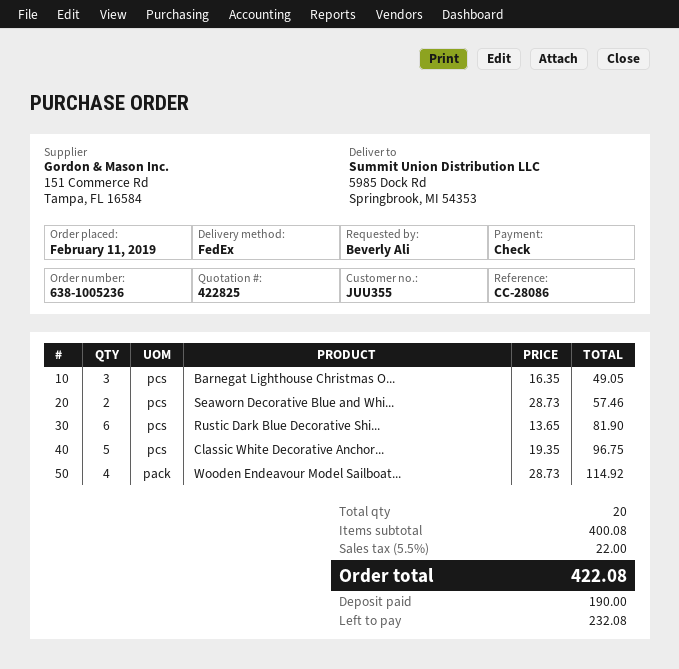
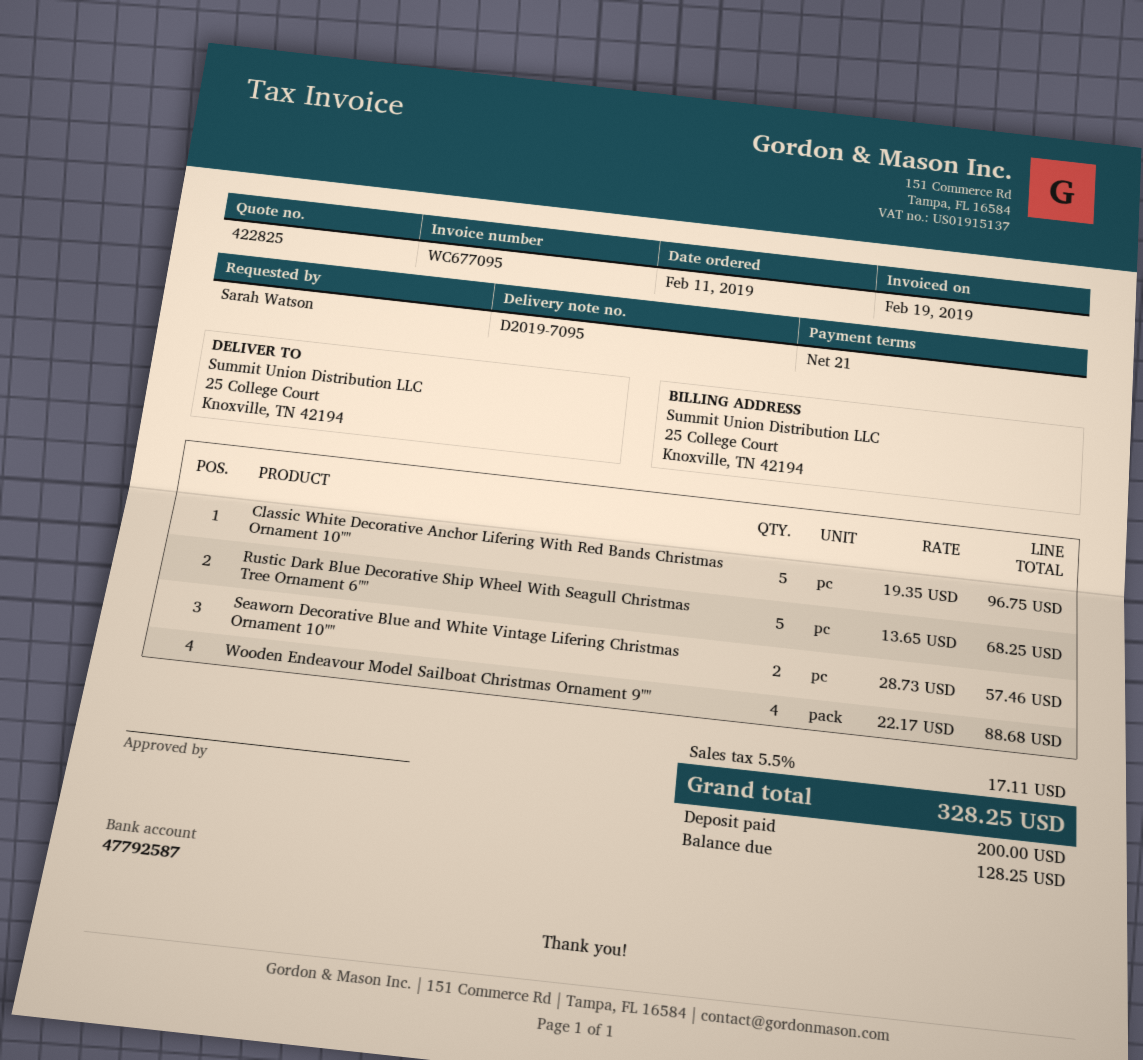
ordered by: Beverly Ali -> Sarah Watson
ship to: 5985 Dock Rd, Springbrook, MI 54353 -> 25 College Court, Knoxville, TN 42194
Barnegat Lighthouse Christmas O...: 3 x 16.35 = 49.05 -> none
Rustic Dark Blue Decorative Shi...: 6 x 13.65 = 81.90 -> 5 x 13.65 = 68.25
Wooden Endeavour Model Sailboat...: 4 x 28.73 = 114.92 -> 4 x 22.17 = 88.68
tax: 5.5% = 22.00 -> 5.5% = 17.11
total: 422.08 -> 328.25
deposit: 190.00 -> 200.00
balance: 232.08 -> 128.25

